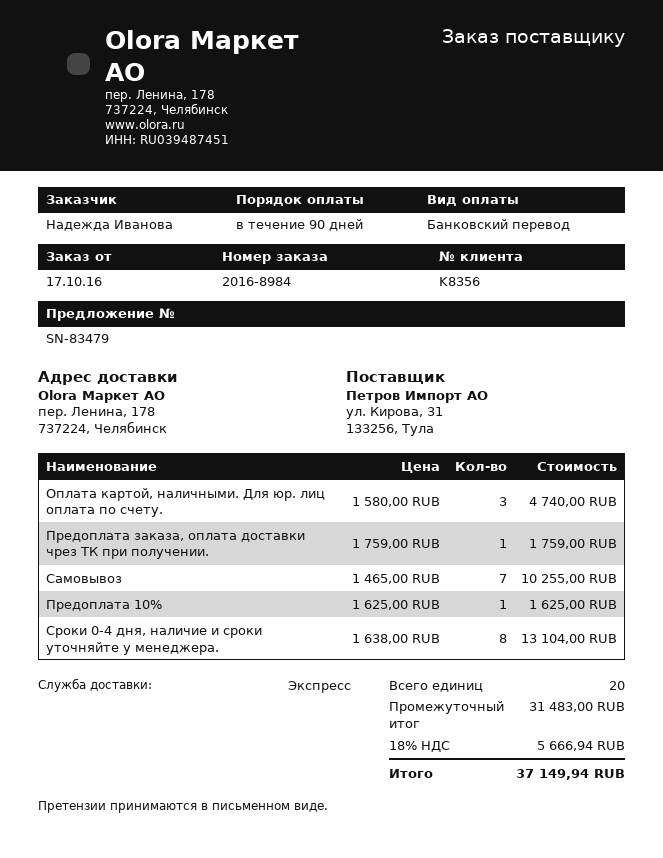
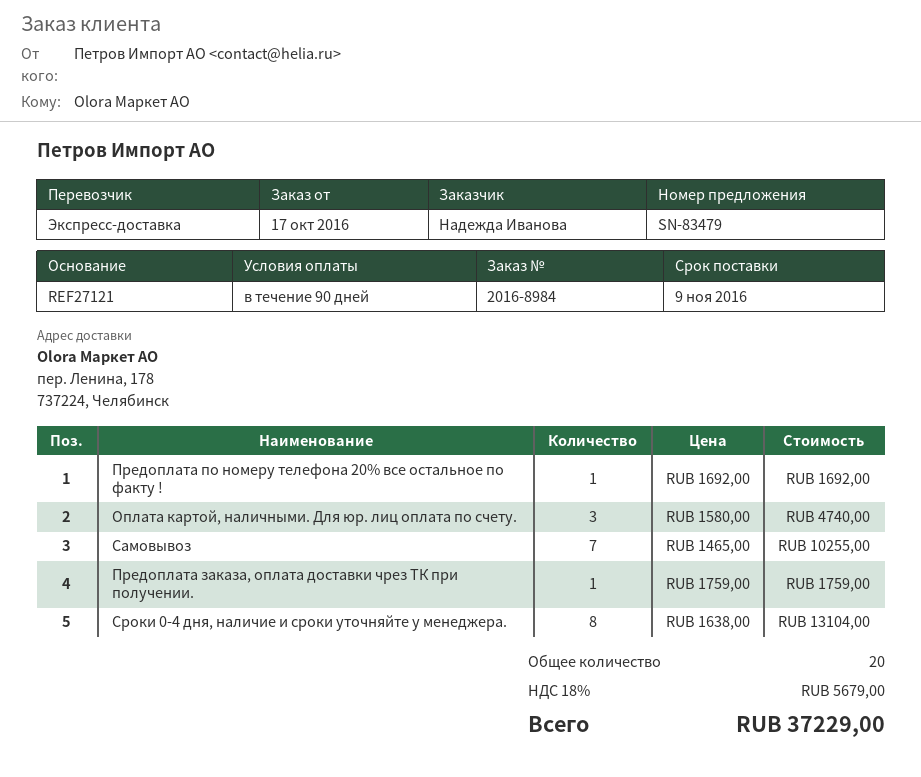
Предоплата 10%: 1 x 1625.00 = 1625.00 -> none
Предоплата по номеру телефона 20% все остальное по факту !: none -> 1 x 1692.00 = 1692.00
tax: 18% = 5666.94 -> 18% = 5679.00
total: 37149.94 -> 37229.00

